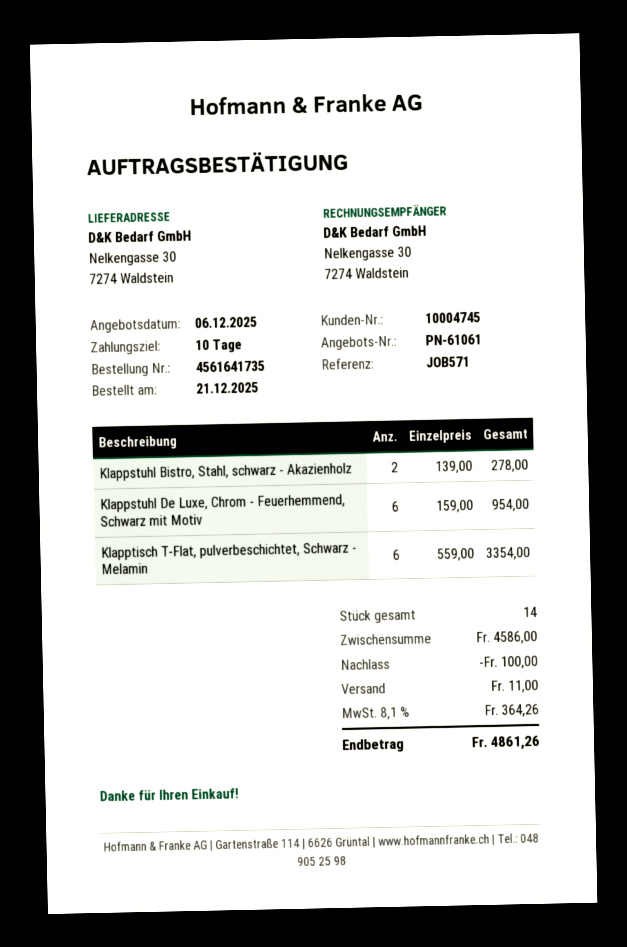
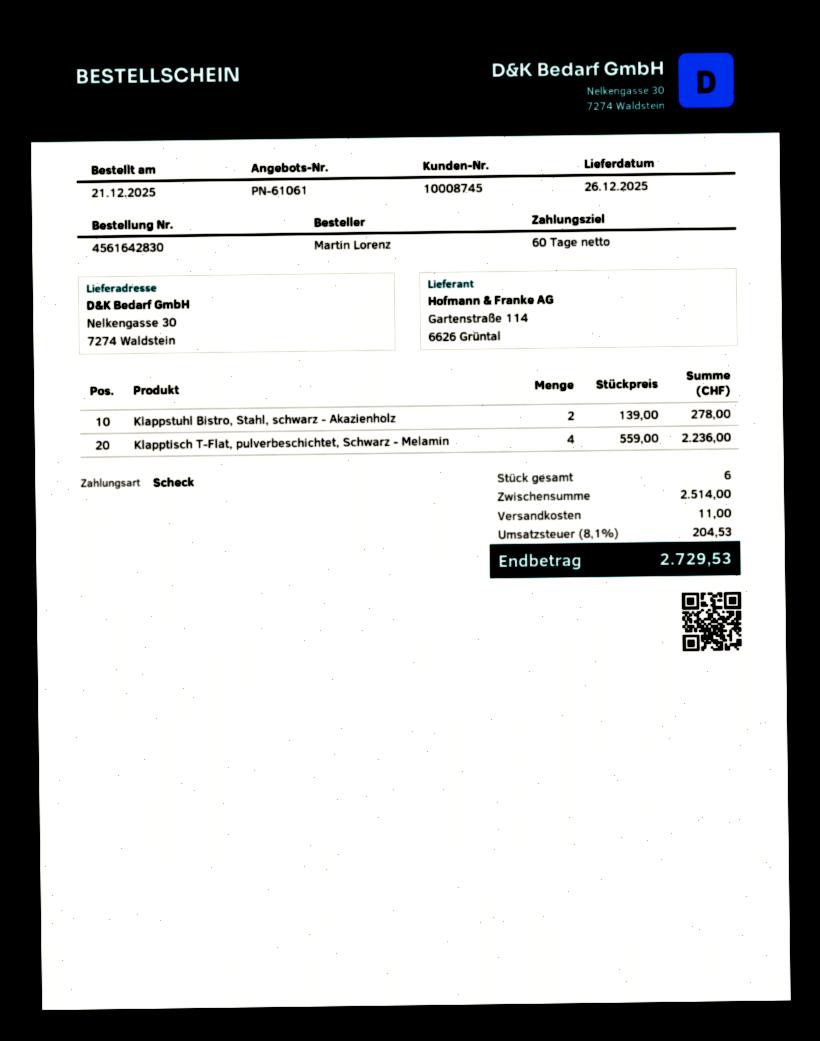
order number: 4561641735 -> 4561642830
payment terms: 10 days -> 60 days
customer number: 10004745 -> 10008745
Klappstuhl De Luxe, Chrom - Feuerhemmend, Schwarz mit Motiv: 6 x 159.00 = 954.00 -> none
Klapptisch T-Flat, pulverbeschichtet, Schwarz - Melamin: 6 x 559.00 = 3354.00 -> 4 x 559.00 = 2236.00
total quantity: 14 -> 6
subtotal: 4586.00 -> 2514.00
discount: 100.00 -> none
tax: 8.1% = 364.26 -> 8.1% = 204.53
total: 4861.26 -> 2729.53

